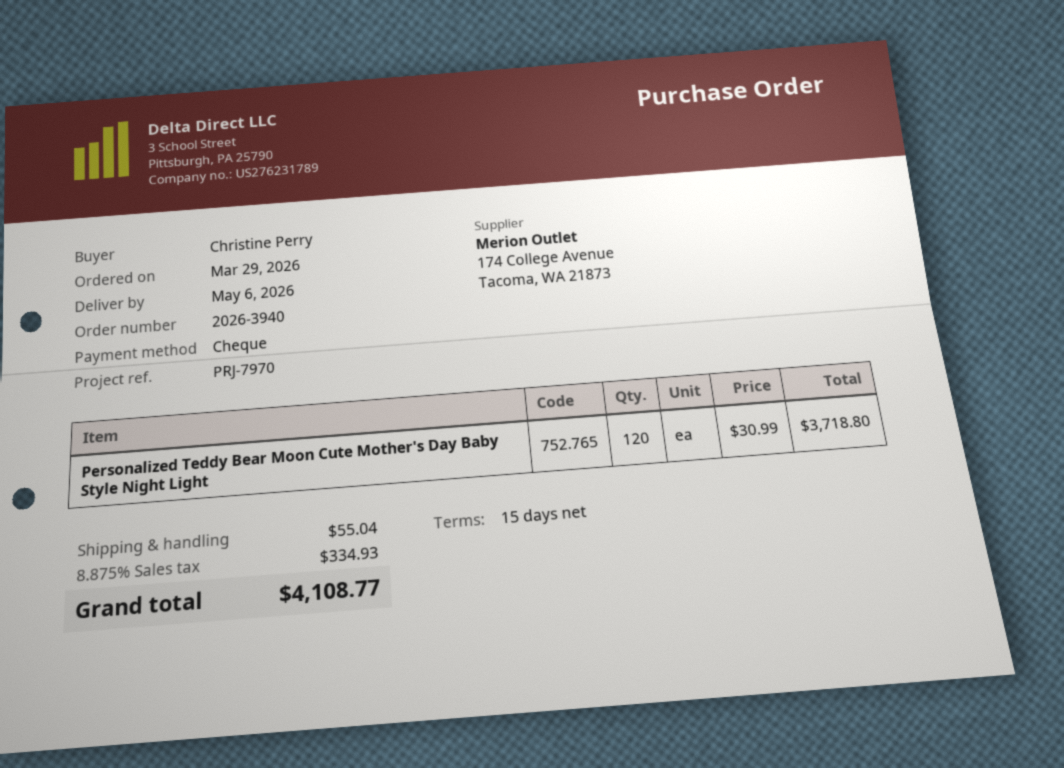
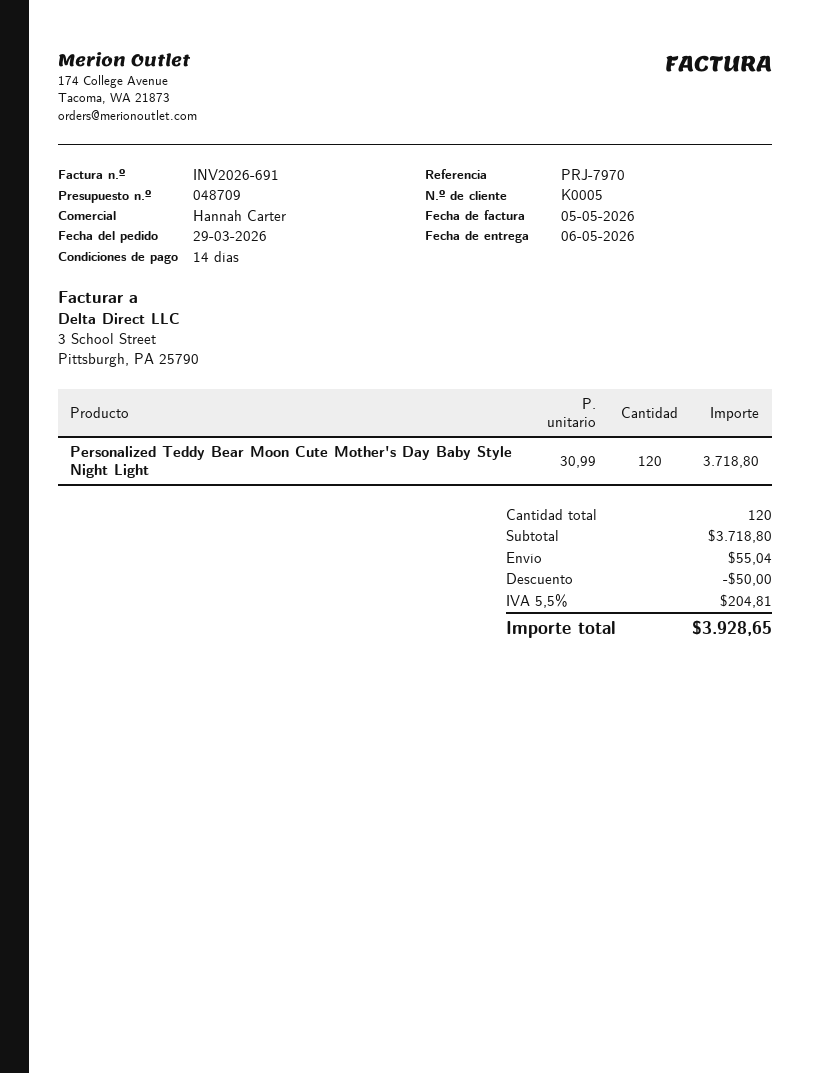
payment terms: 15 days -> 14 days
discount: none -> 50.00
tax: 8.875% = 334.93 -> 5.5% = 204.81
total: 4108.77 -> 3928.65

